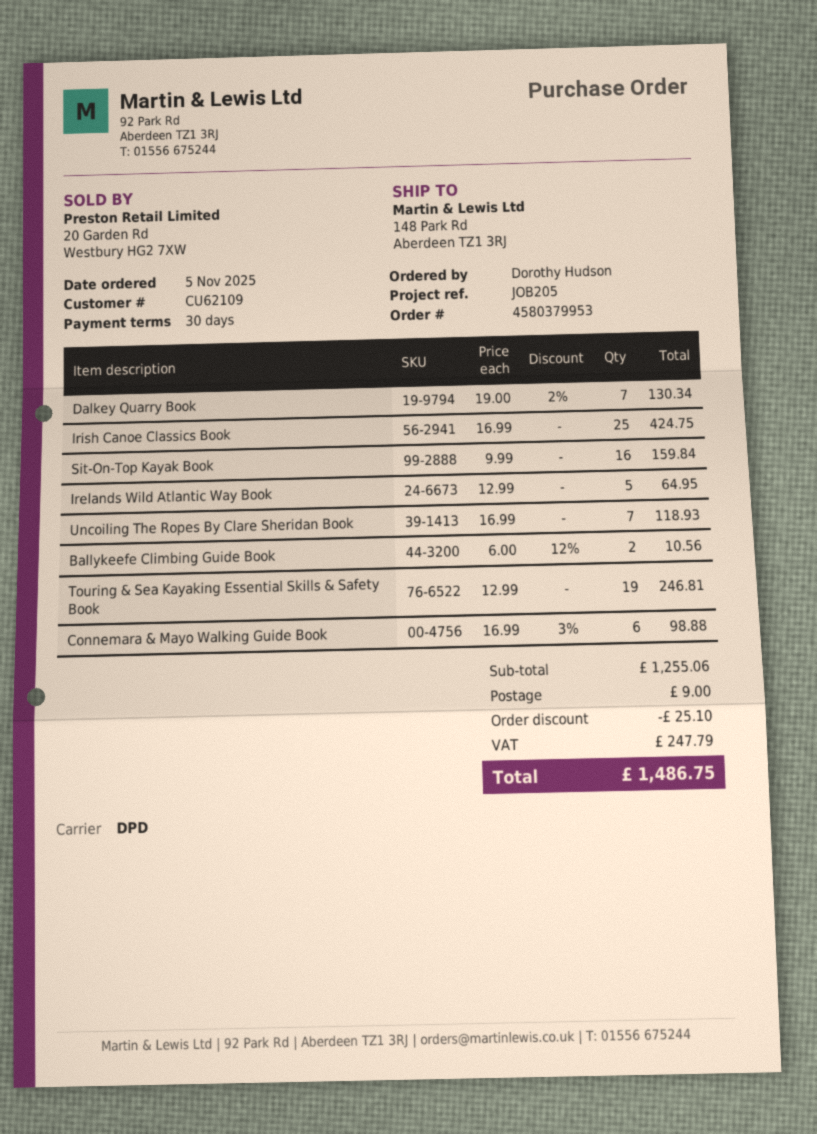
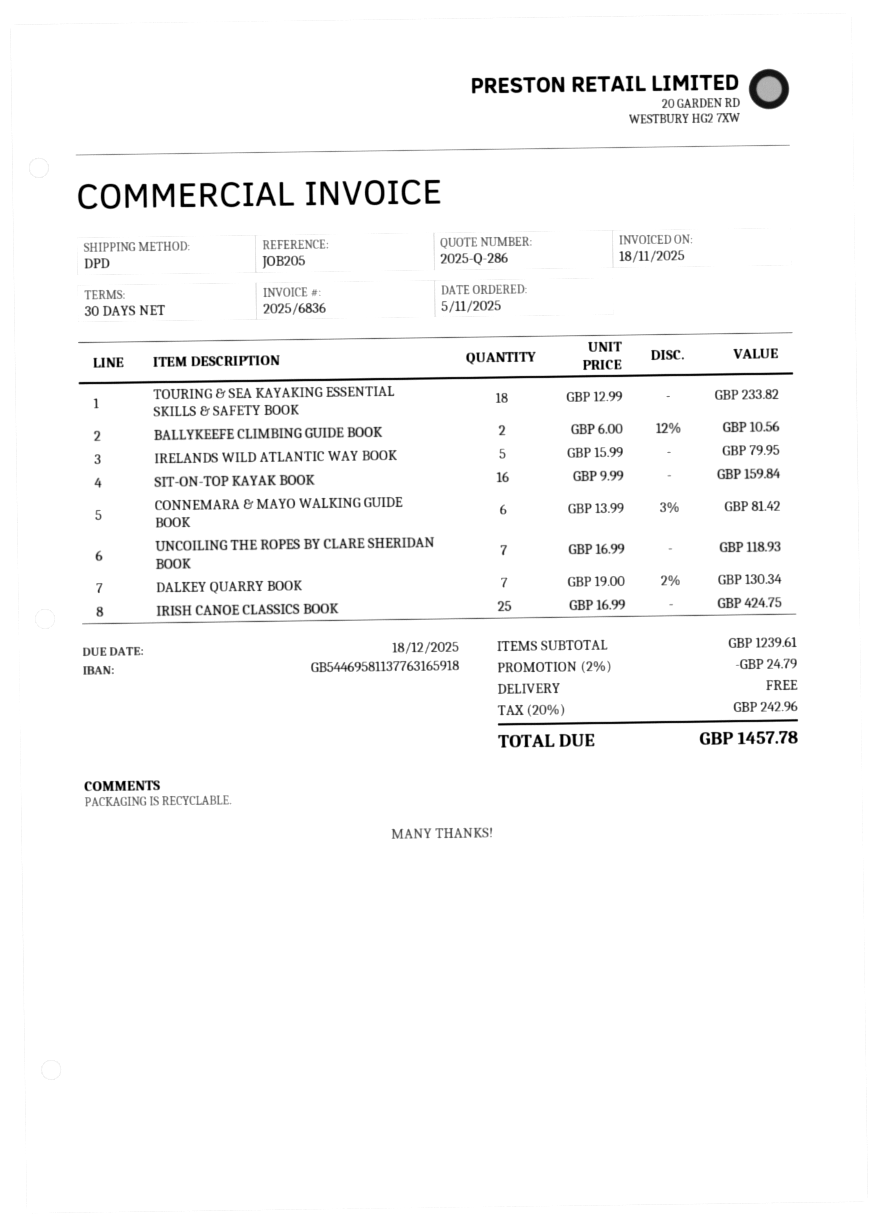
Irelands Wild Atlantic Way Book: 5 x 12.99 = 64.95 -> 5 x 15.99 = 79.95
Touring & Sea Kayaking Essential Skills & Safety Book: 19 x 12.99 = 246.81 -> 18 x 12.99 = 233.82
Connemara & Mayo Walking Guide Book: 6 x 16.99 - 3% = 98.88 -> 6 x 13.99 - 3% = 81.42
subtotal: 1255.06 -> 1239.61
discount: 25.10 -> 24.79
shipping: 9.00 -> 0.00
tax: 247.79 -> 242.96
total: 1486.75 -> 1457.78

